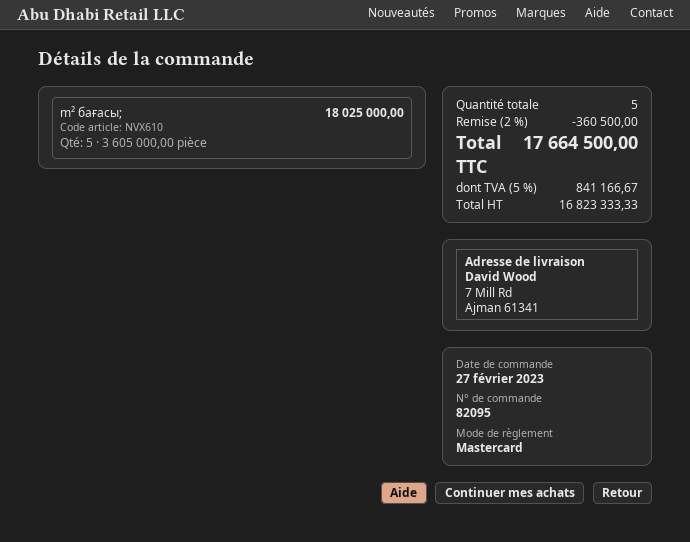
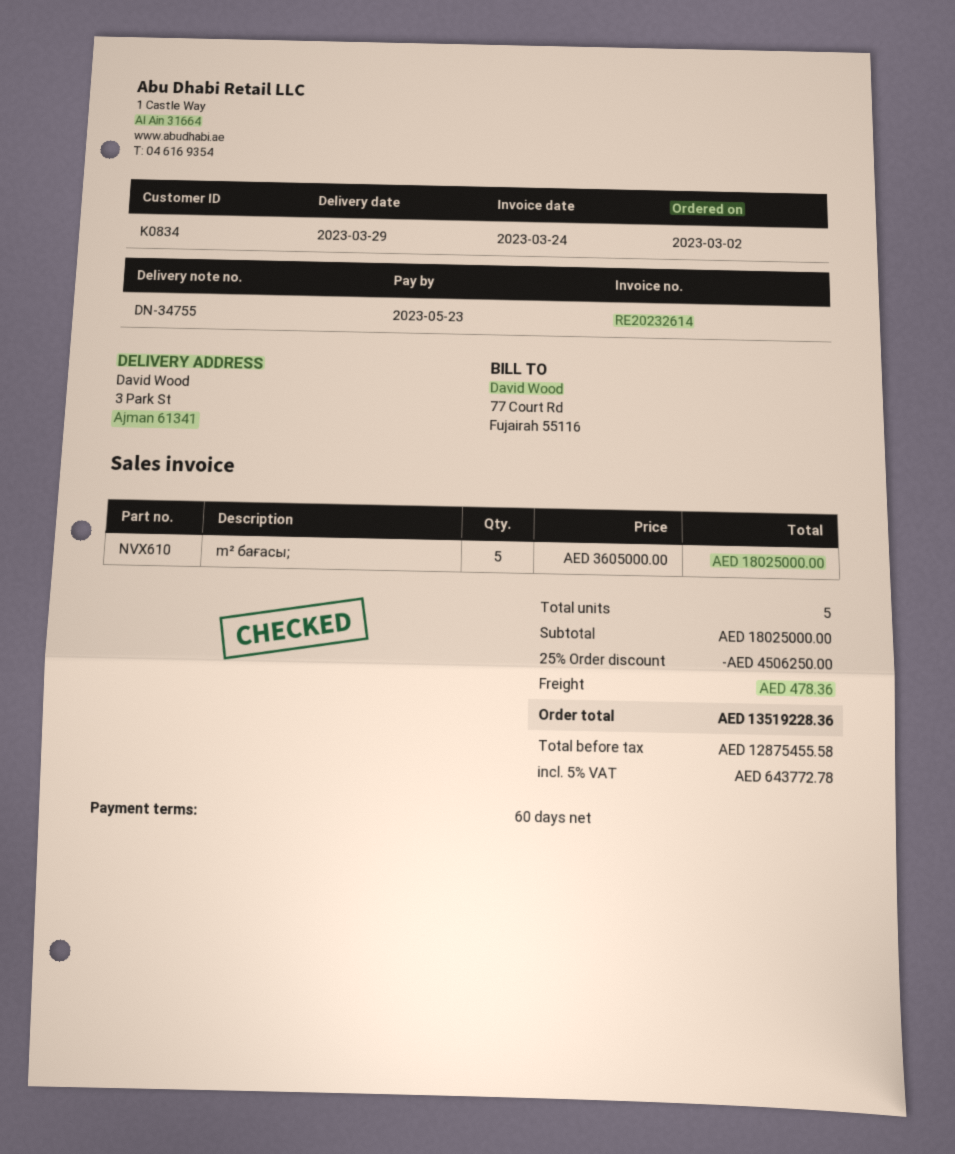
order date: 2023-02-27 -> 2023-03-02
ship to: 7 Mill Rd, Ajman 61341 -> 3 Park St, Ajman 61341
discount: 2% = 360500.00 -> 25% = 4506250.00
shipping: none -> 478.36
net: 16823333.33 -> 12875455.58
tax: 5% = 841166.67 -> 5% = 643772.78
total: 17664500.00 -> 13519228.36

